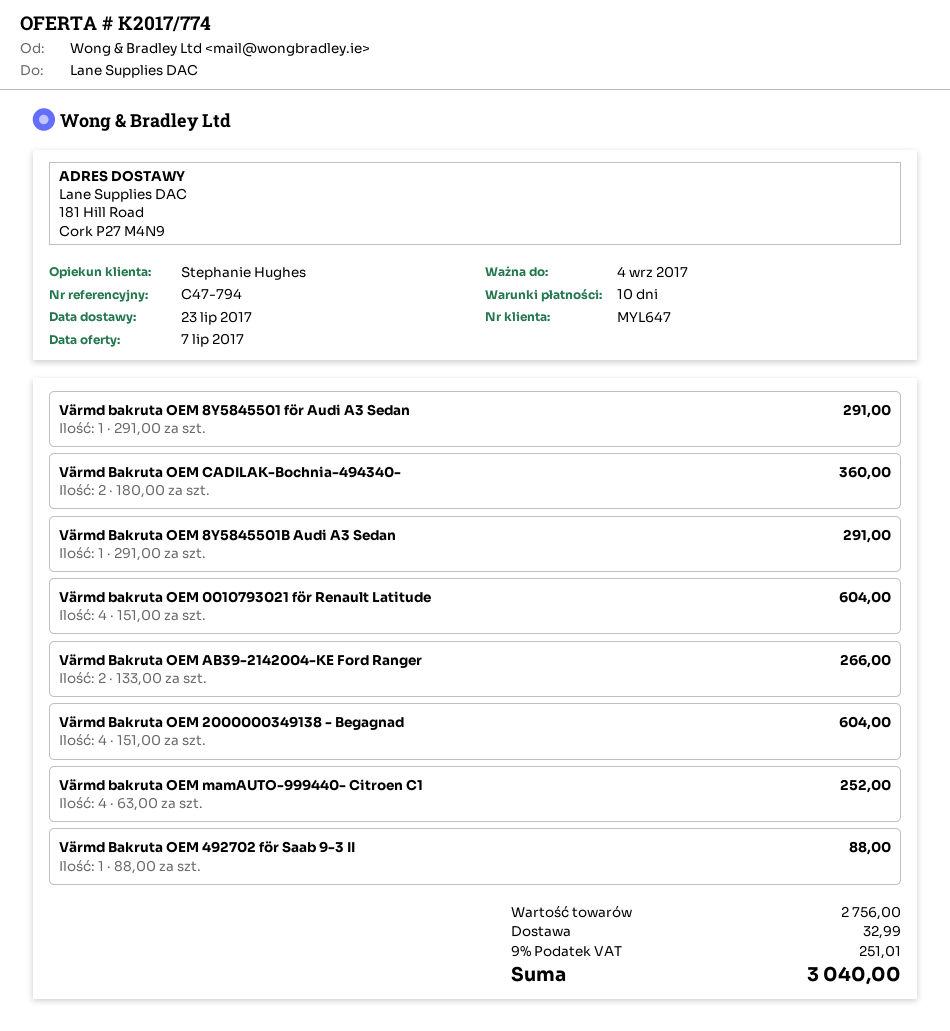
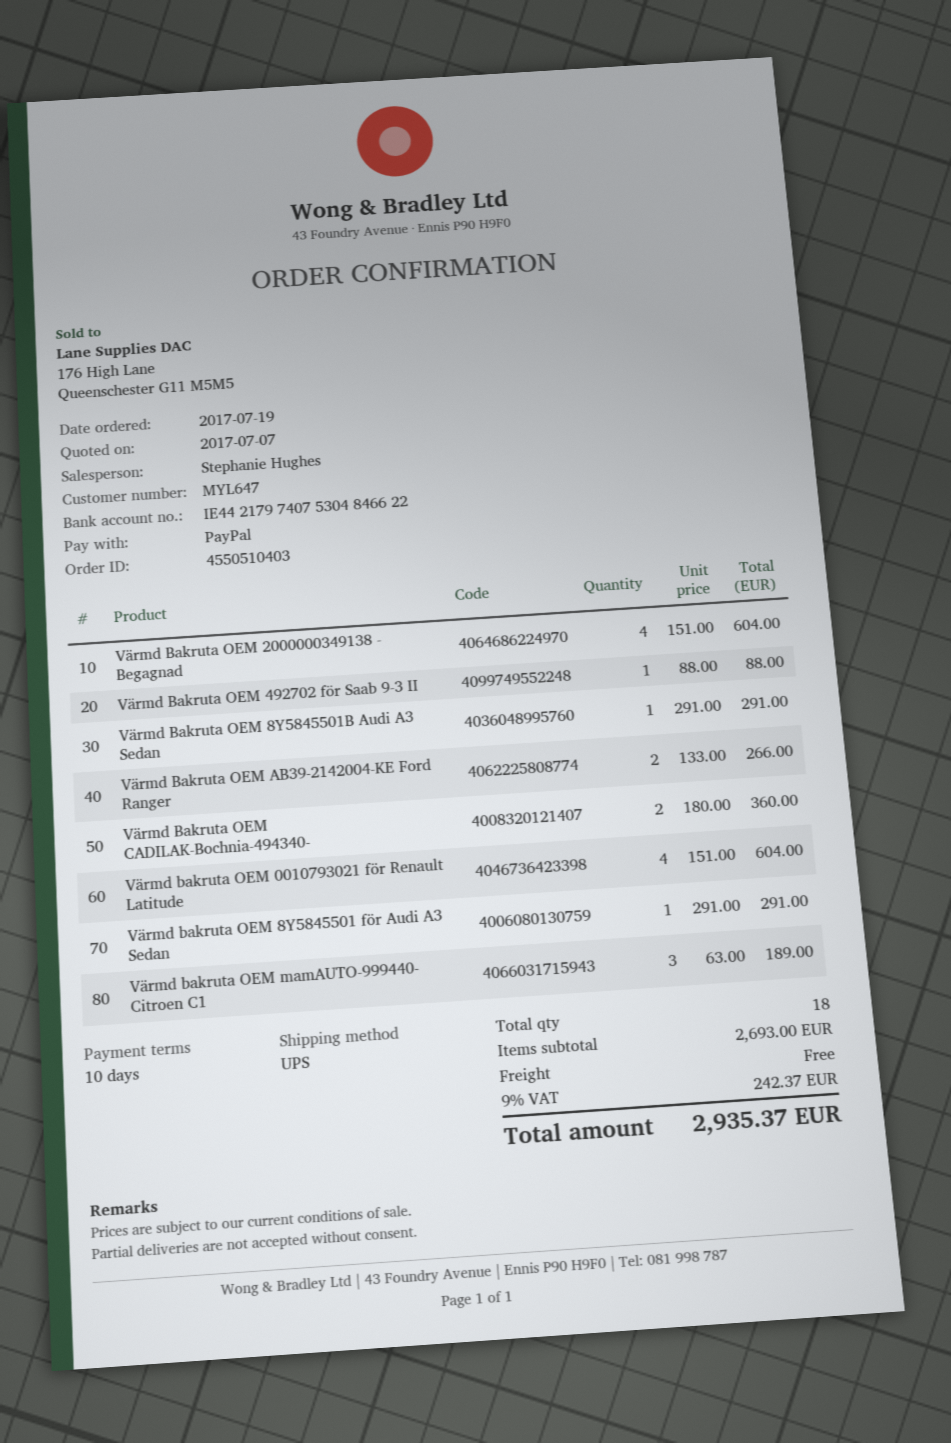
Värmd bakruta OEM mamAUTO-999440- Citroen C1: 4 x 63.00 = 252.00 -> 3 x 63.00 = 189.00
subtotal: 2756.00 -> 2693.00
shipping: 32.99 -> 0.00
tax: 9% = 251.01 -> 9% = 242.37
total: 3040.00 -> 2935.37

